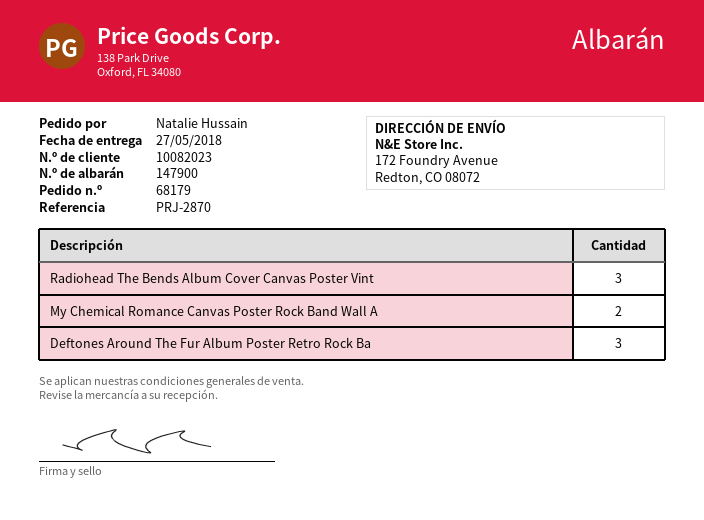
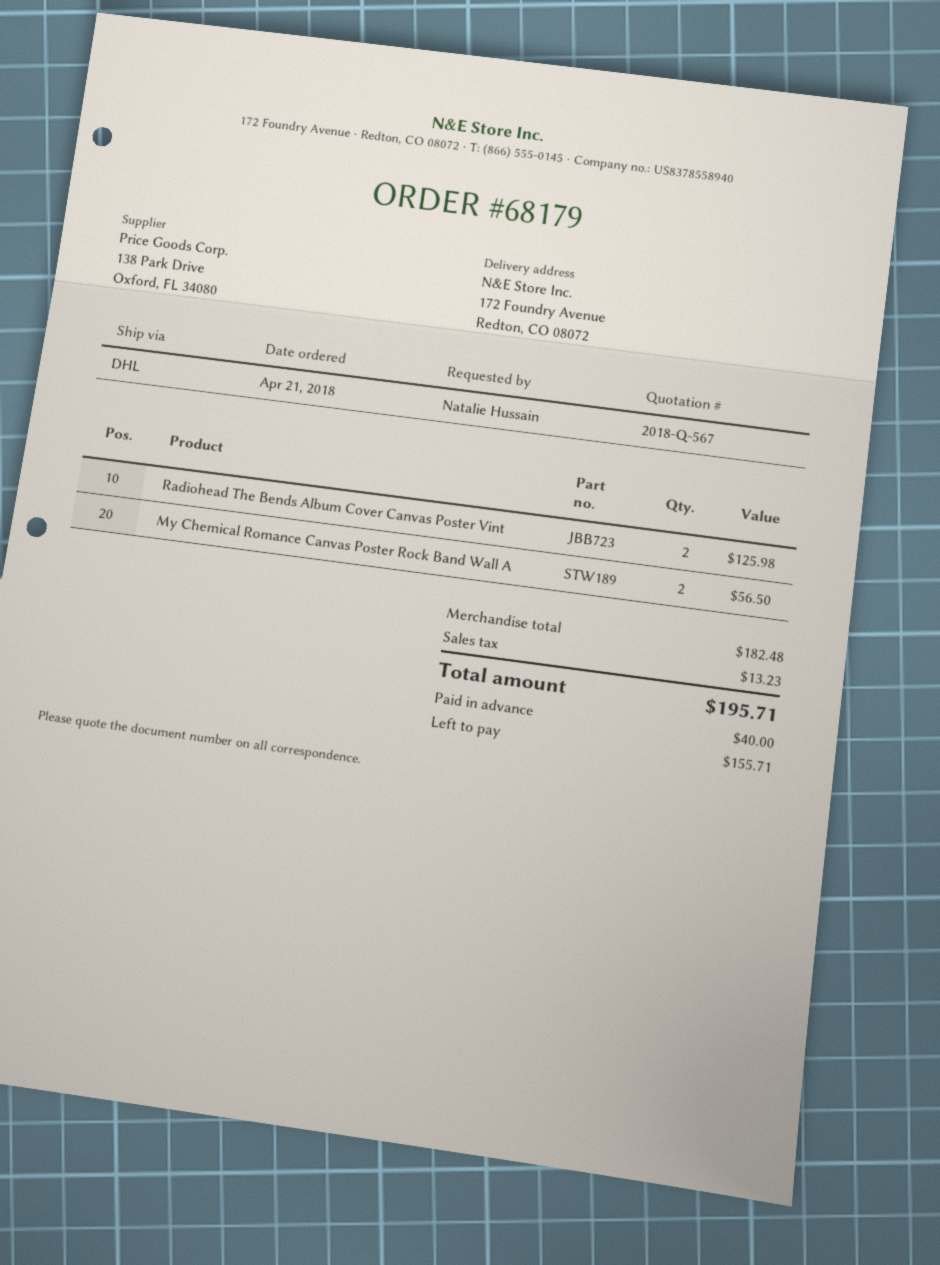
Radiohead The Bends Album Cover Canvas Poster Vint: 3 -> 2
Deftones Around The Fur Album Poster Retro Rock Ba: 3 -> none

